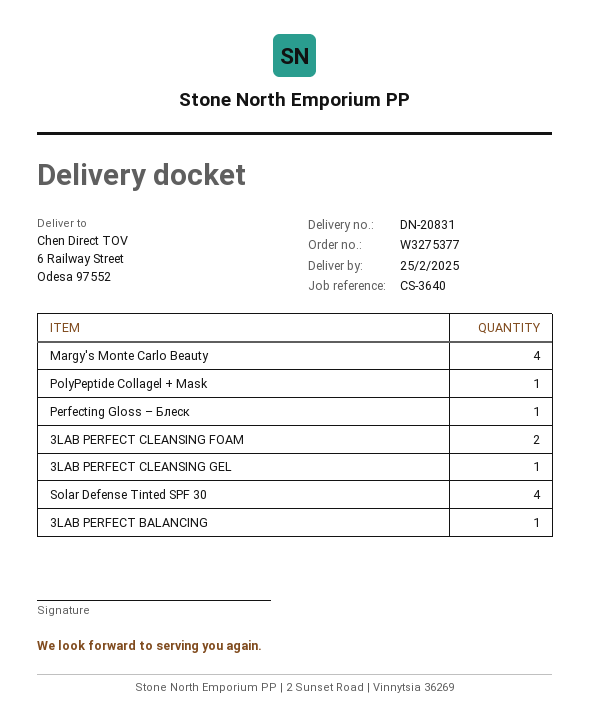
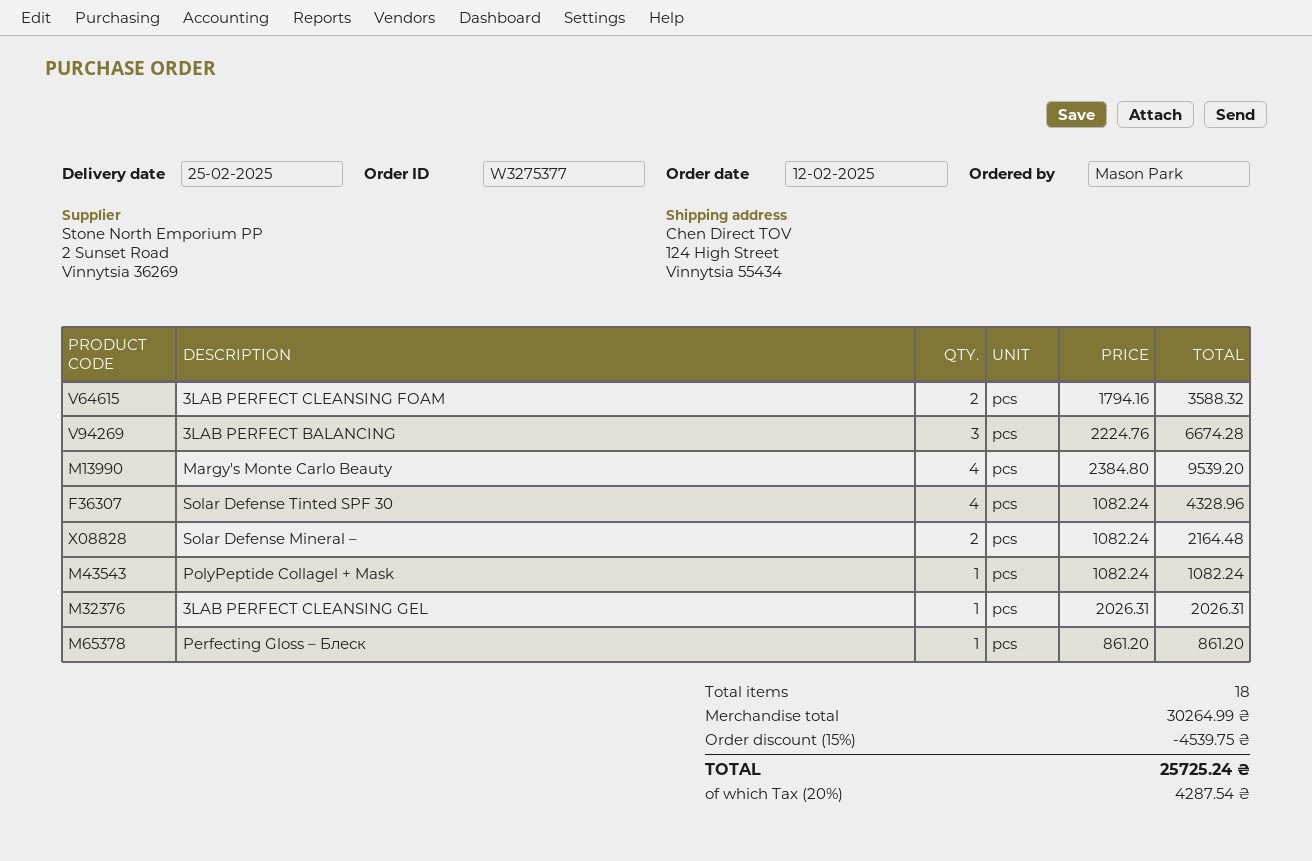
ship to: 6 Railway Street, Odesa 97552 -> 124 High Street, Vinnytsia 55434
3LAB PERFECT BALANCING: 1 -> 3
Solar Defense Mineral –: none -> 2

